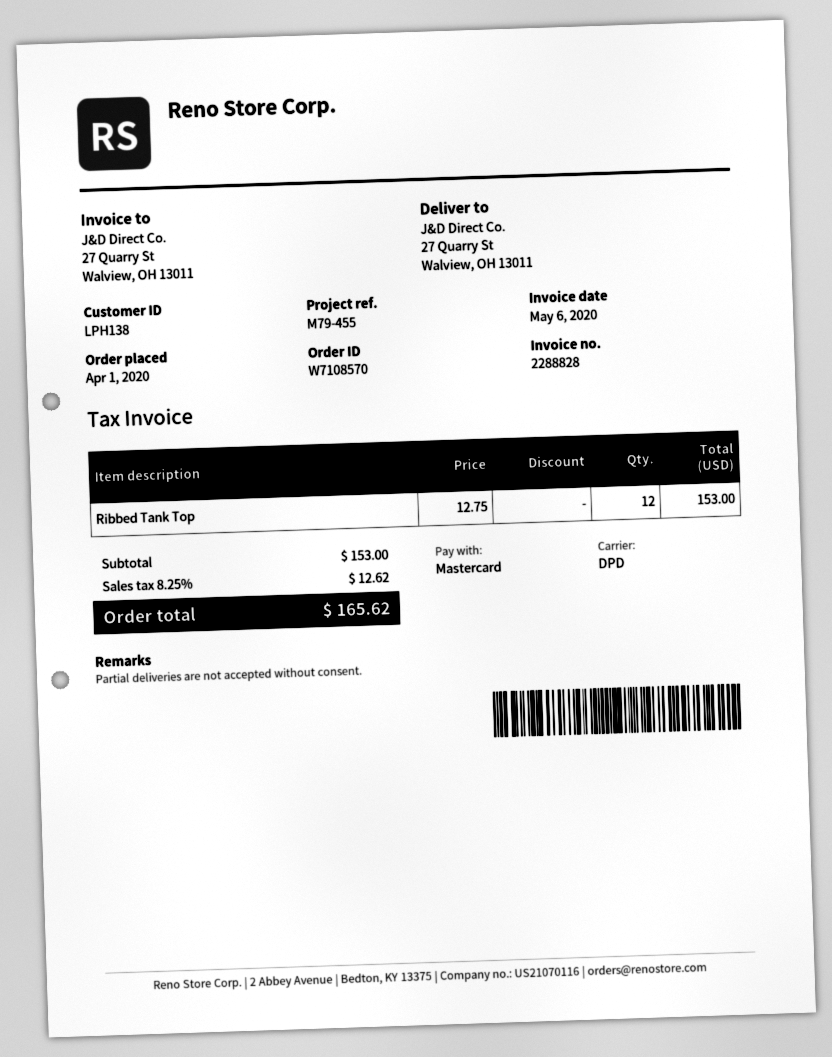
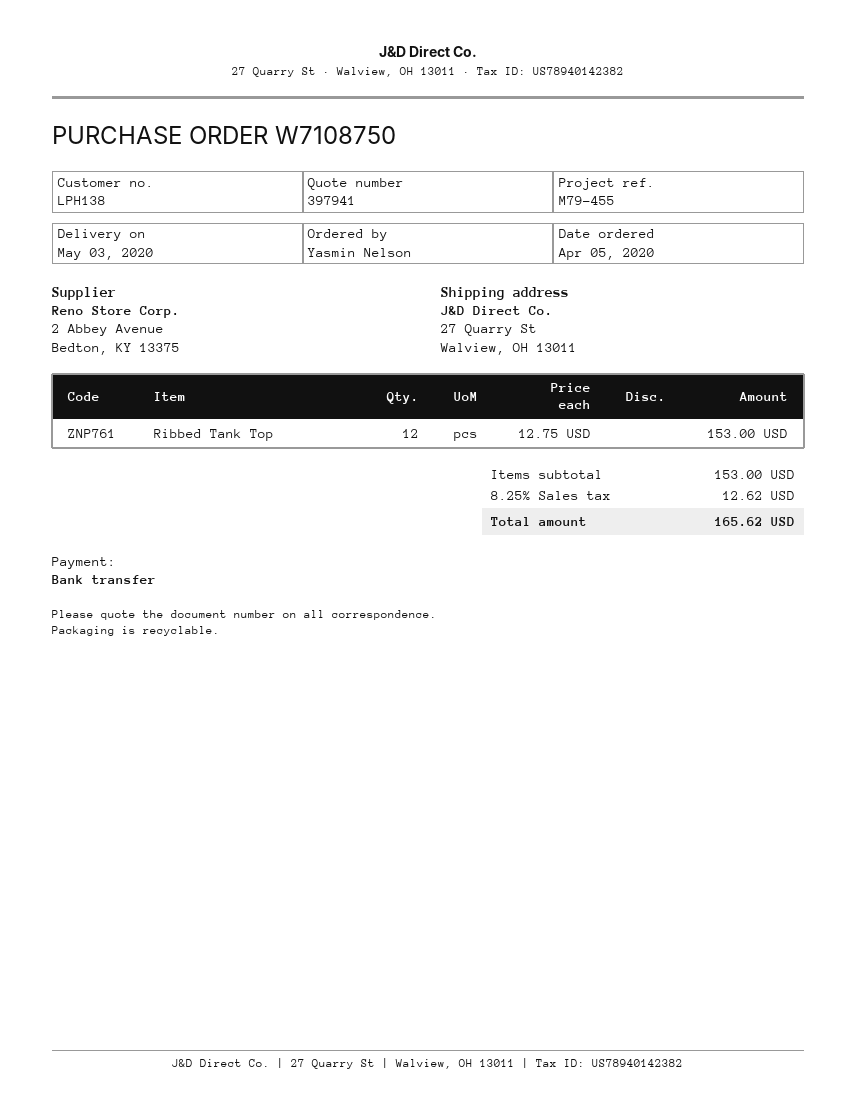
order number: W7108570 -> W7108750
order date: 2020-04-01 -> 2020-04-05
payment method: Mastercard -> bank transfer

